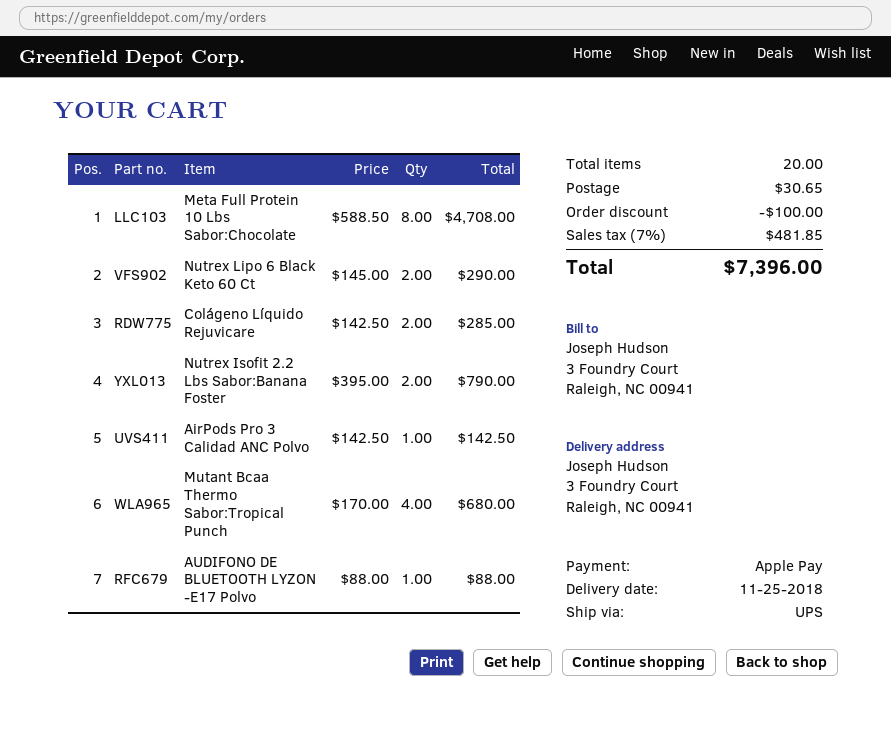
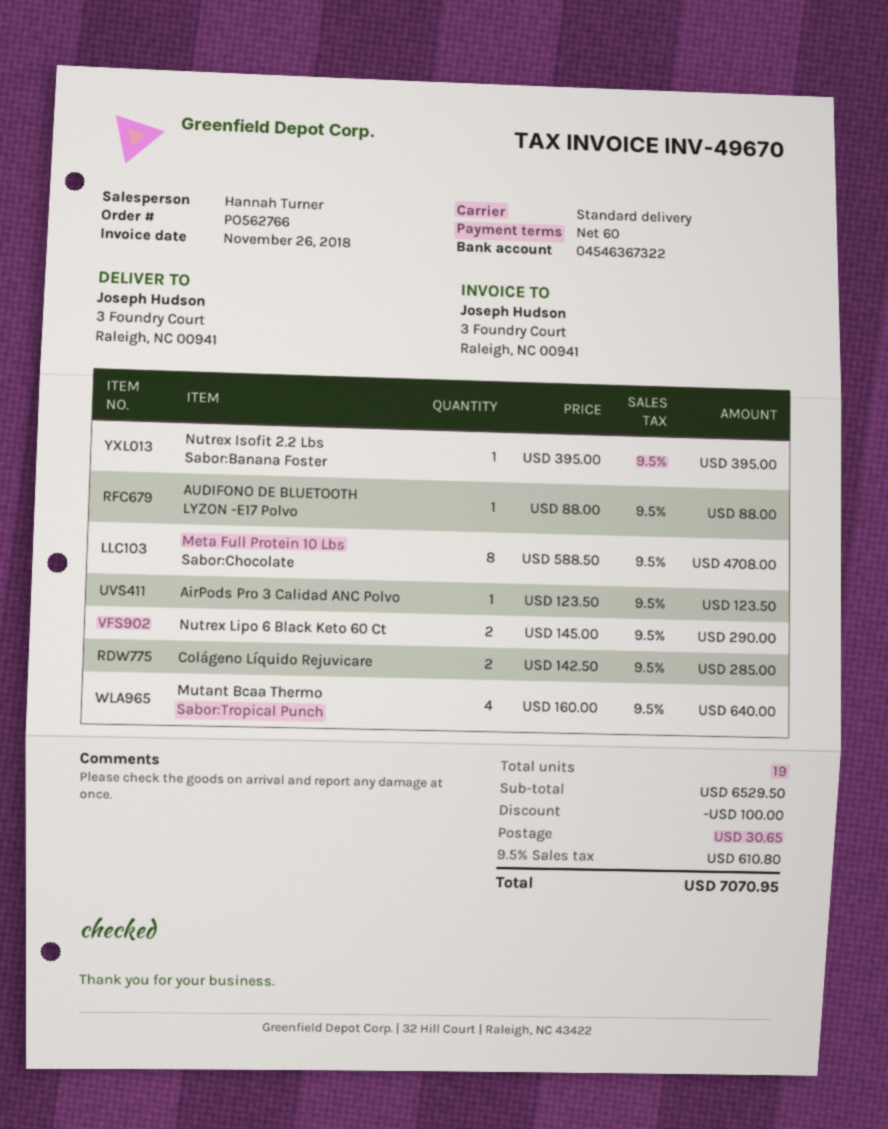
shipping method: UPS -> standard
Nutrex Isofit 2.2 Lbs Sabor:Banana Foster: 2 x 395.00 = 790.00 -> 1 x 395.00 = 395.00
AirPods Pro 3 Calidad ANC Polvo: 1 x 142.50 = 142.50 -> 1 x 123.50 = 123.50
Mutant Bcaa Thermo Sabor:Tropical Punch: 4 x 170.00 = 680.00 -> 4 x 160.00 = 640.00
total quantity: 20 -> 19
tax: 7% = 481.85 -> 9.5% = 610.80
total: 7396.00 -> 7070.95

